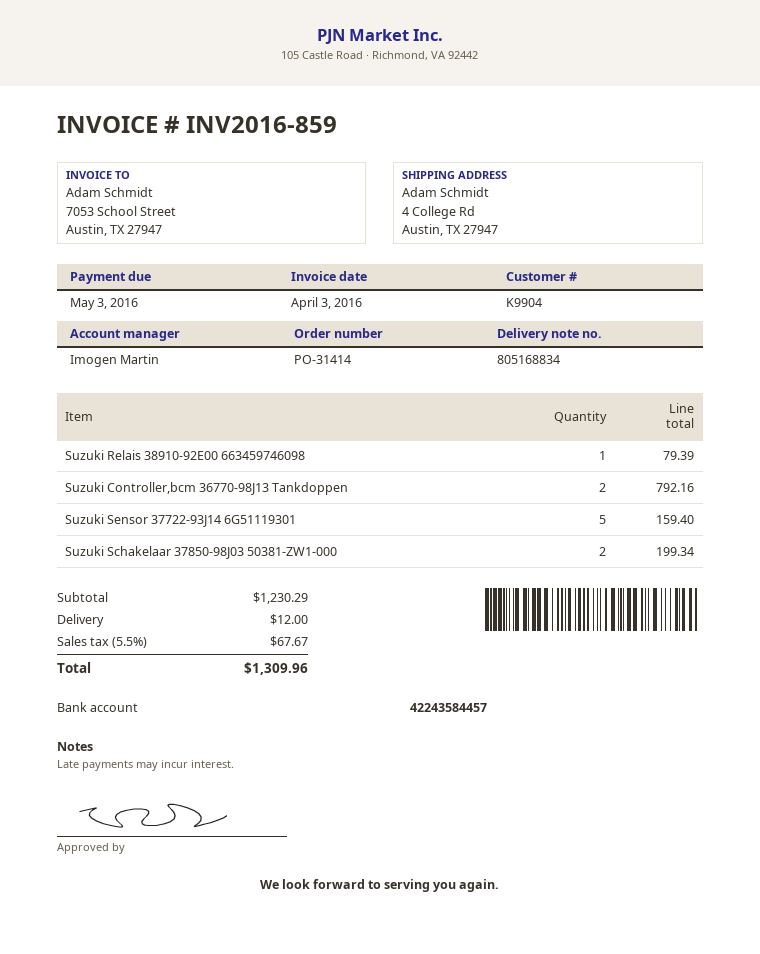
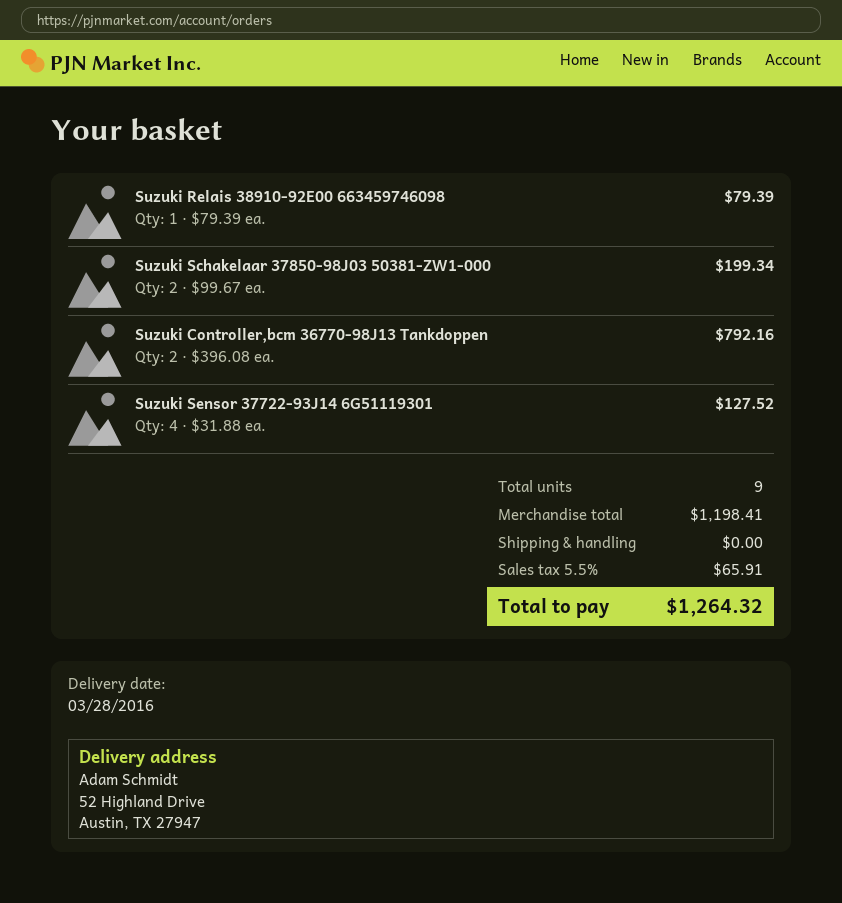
ship to: 4 College Rd, Austin, TX 27947 -> 52 Highland Drive, Austin, TX 27947
Suzuki Sensor 37722-93J14 6G51119301: 5 for 159.40 -> 4 for 127.52
subtotal: 1230.29 -> 1198.41
shipping: 12.00 -> 0.00
tax: 5.5% = 67.67 -> 5.5% = 65.91
total: 1309.96 -> 1264.32

